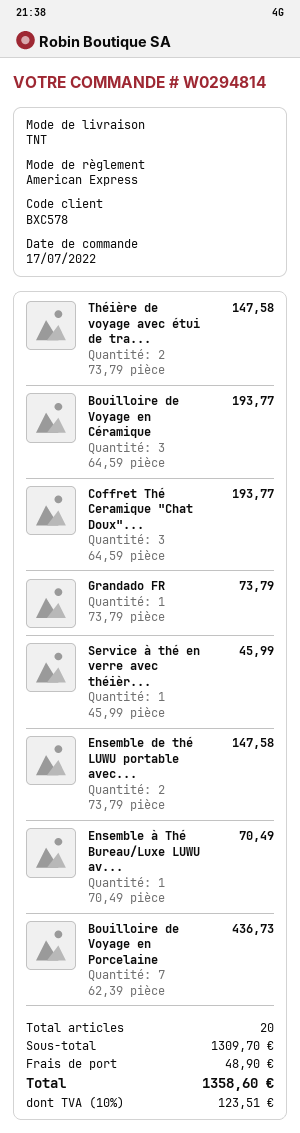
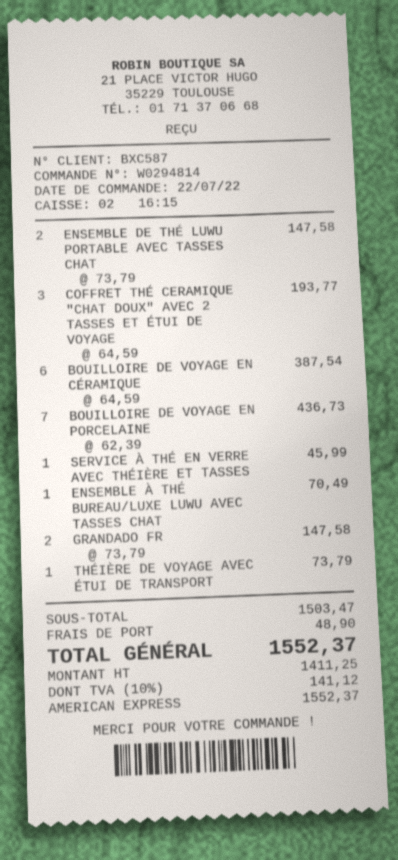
order date: 2022-07-17 -> 2022-07-22
customer number: BXC578 -> BXC587
Théière de voyage avec étui de tra...: 2 x 73.79 = 147.58 -> 1 x 73.79 = 73.79
Bouilloire de Voyage en Céramique: 3 x 64.59 = 193.77 -> 6 x 64.59 = 387.54
Grandado FR: 1 x 73.79 = 73.79 -> 2 x 73.79 = 147.58
subtotal: 1309.70 -> 1503.47
tax: 10% = 123.51 -> 10% = 141.12
total: 1358.60 -> 1552.37

